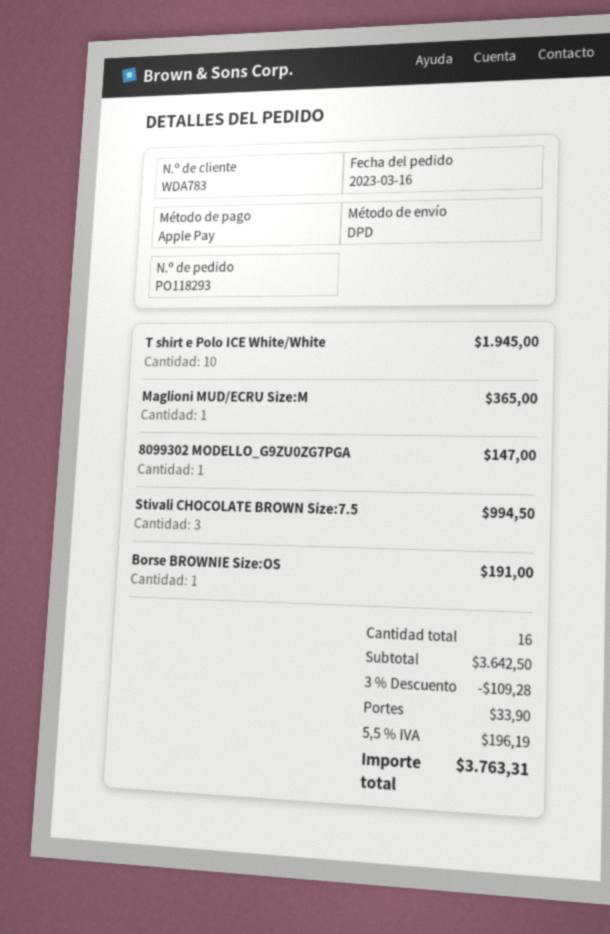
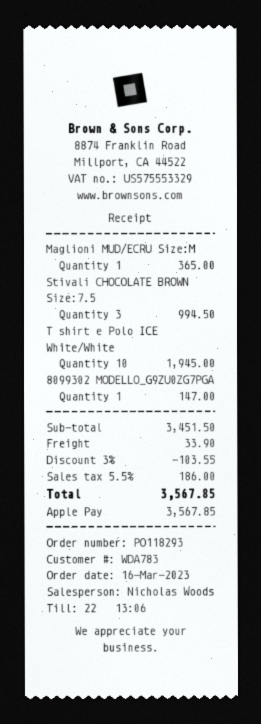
Borse BROWNIE Size:OS: 1 for 191.00 -> none
subtotal: 3642.50 -> 3451.50
discount: 3% = 109.28 -> 3% = 103.55
tax: 5.5% = 196.19 -> 5.5% = 186.00
total: 3763.31 -> 3567.85

